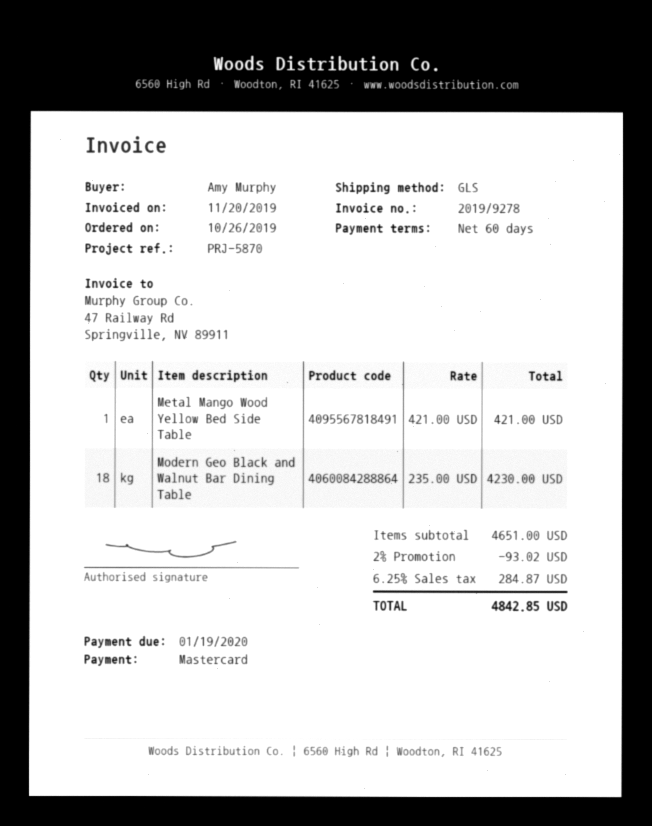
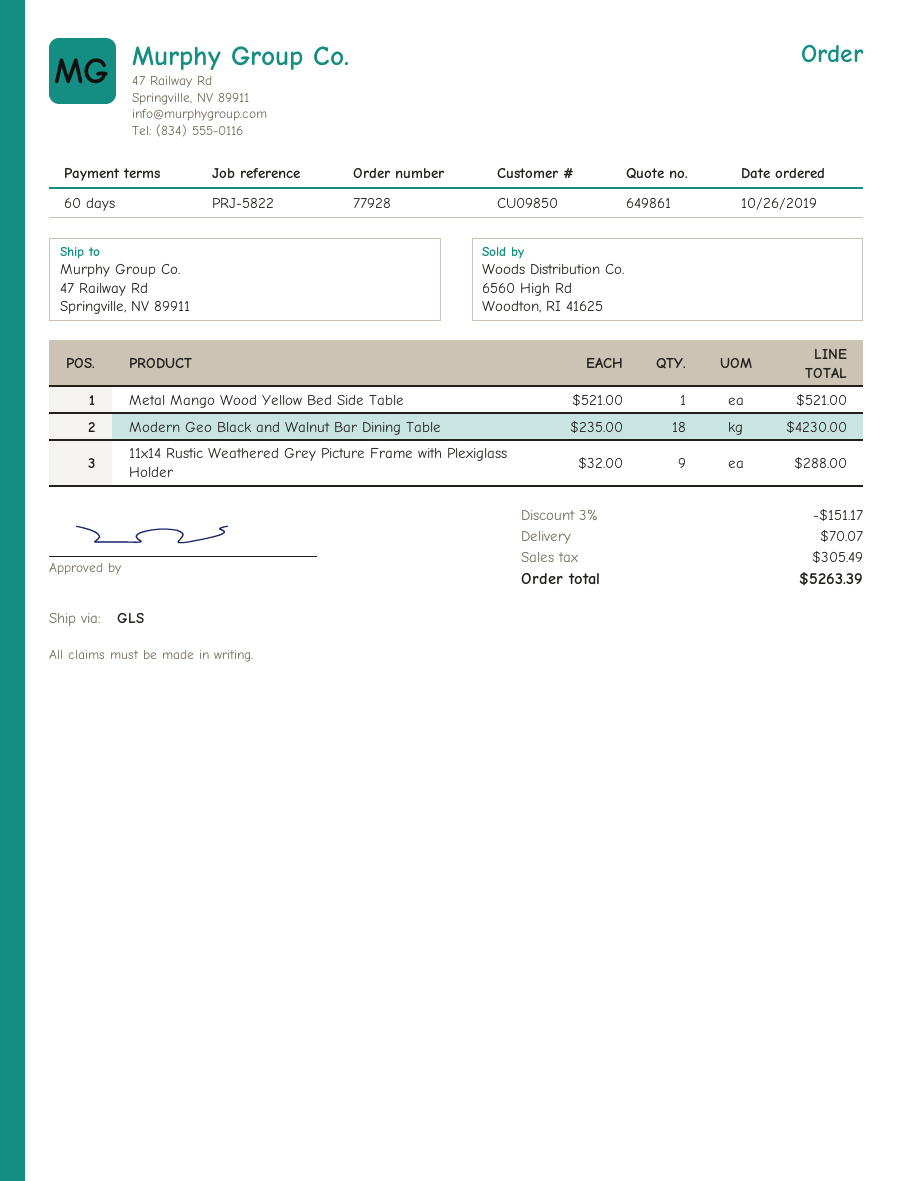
reference: PRJ-5870 -> PRJ-5822
Metal Mango Wood Yellow Bed Side Table: 1 x 421.00 = 421.00 -> 1 x 521.00 = 521.00
11x14 Rustic Weathered Grey Picture Frame with Plexiglass Holder: none -> 9 x 32.00 = 288.00
discount: 2% = 93.02 -> 3% = 151.17
shipping: none -> 70.07
tax: 284.87 -> 305.49
total: 4842.85 -> 5263.39

